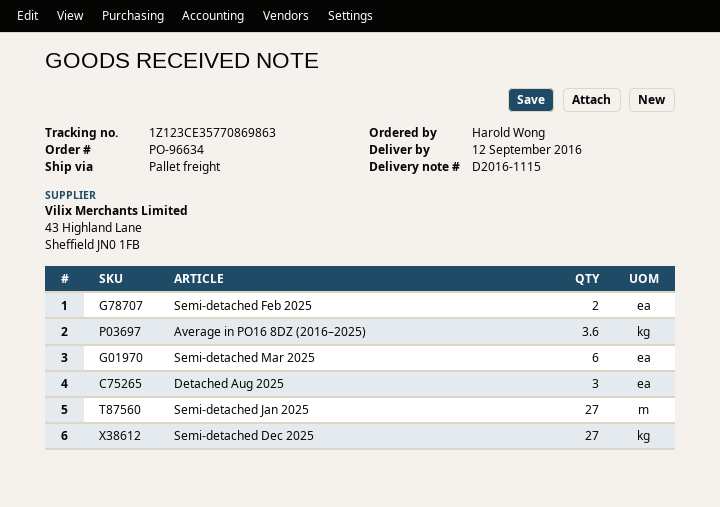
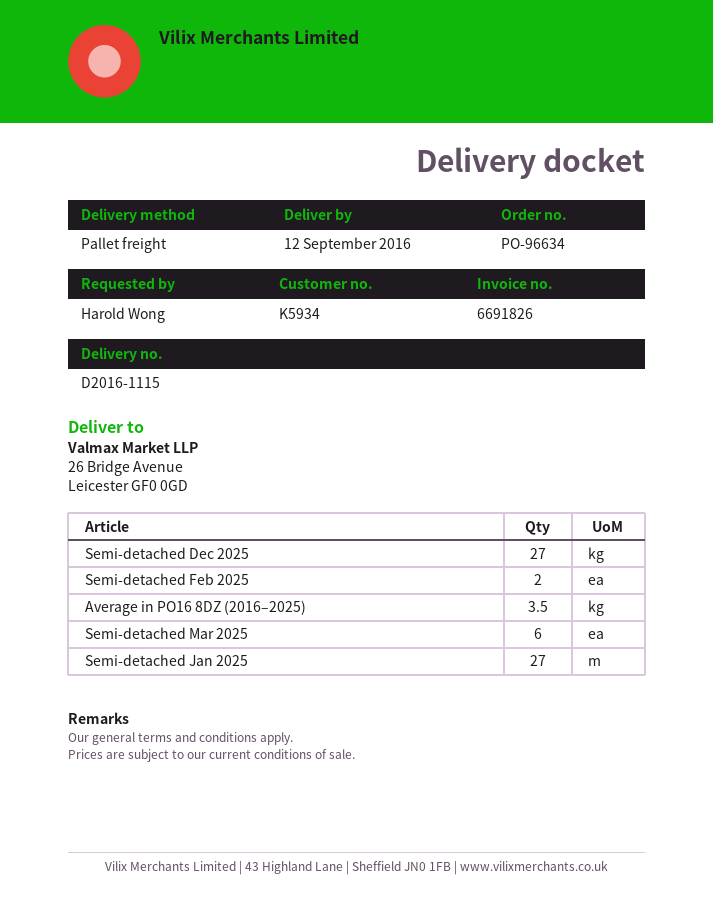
Average in PO16 8DZ (2016–2025): 3.6 -> 3.5
Detached Aug 2025: 3 -> none

